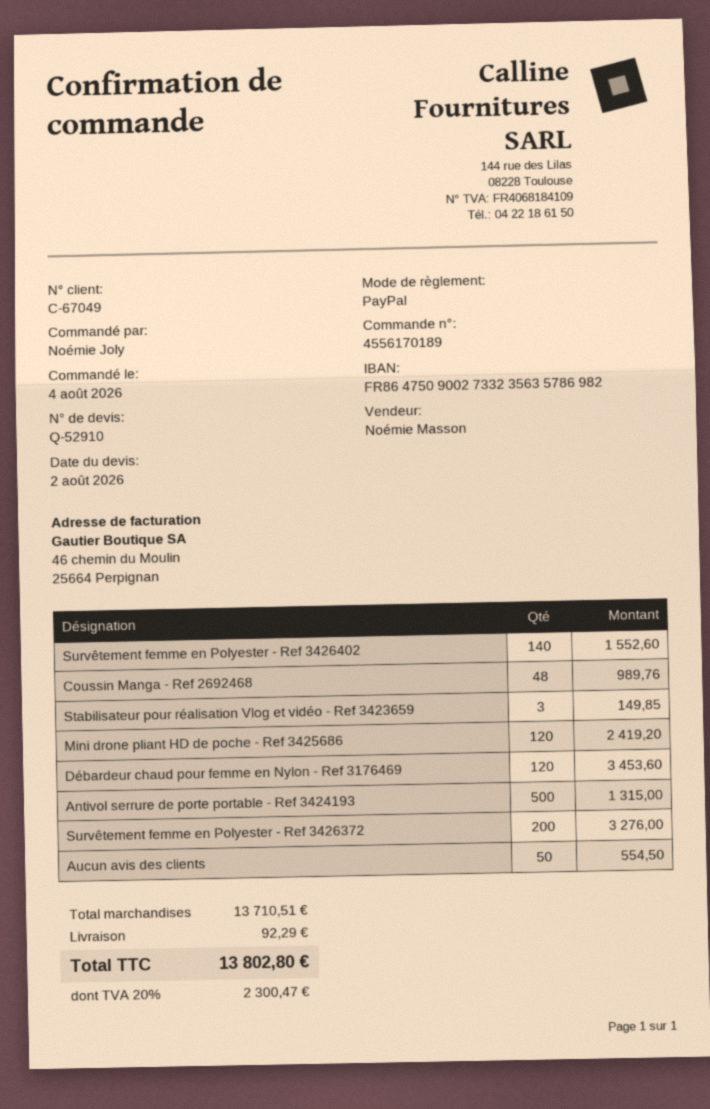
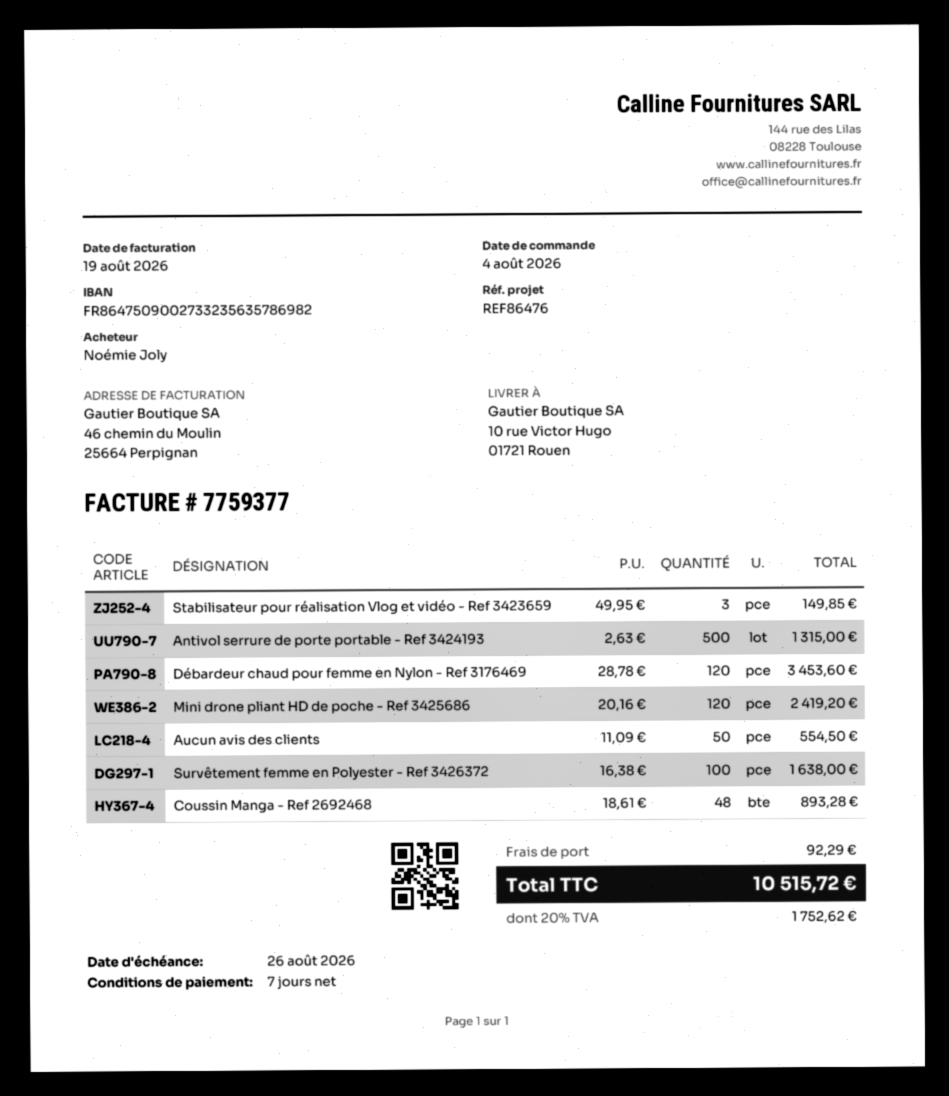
Survêtement femme en Polyester - Ref 3426402: 140 for 1552.60 -> none
Coussin Manga - Ref 2692468: 48 for 989.76 -> 48 for 893.28
Survêtement femme en Polyester - Ref 3426372: 200 for 3276.00 -> 100 for 1638.00
tax: 20% = 2300.47 -> 20% = 1752.62
total: 13802.80 -> 10515.72

